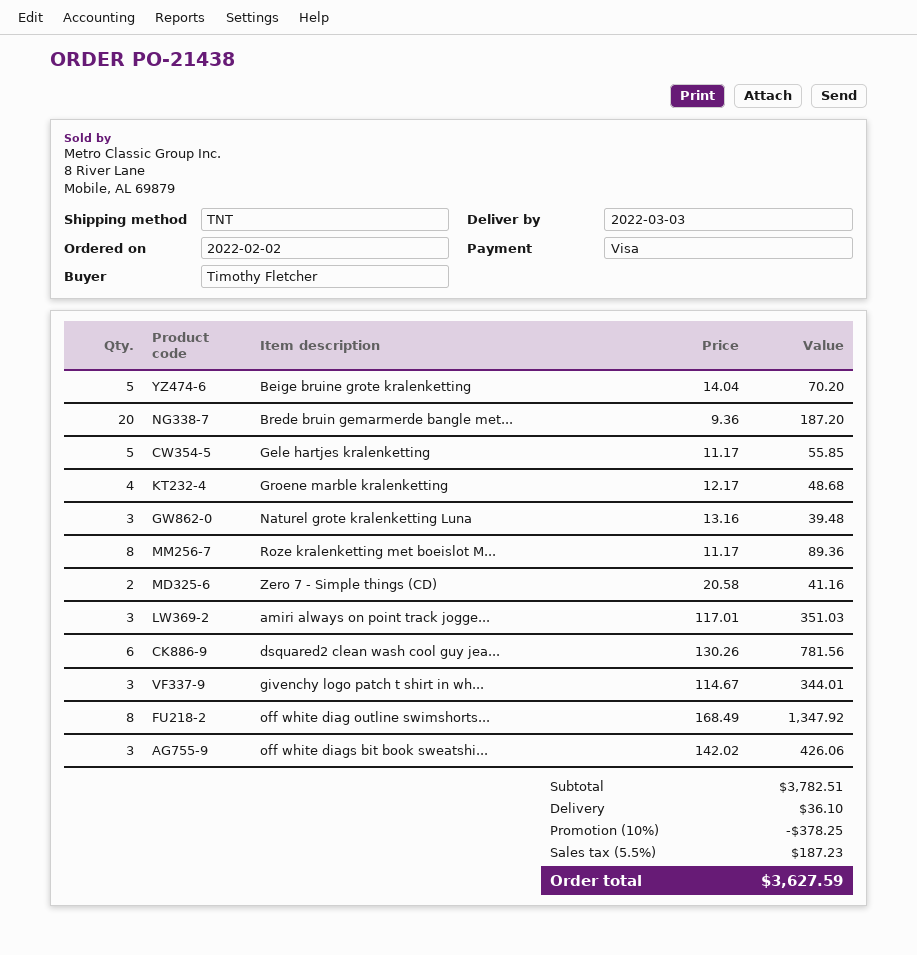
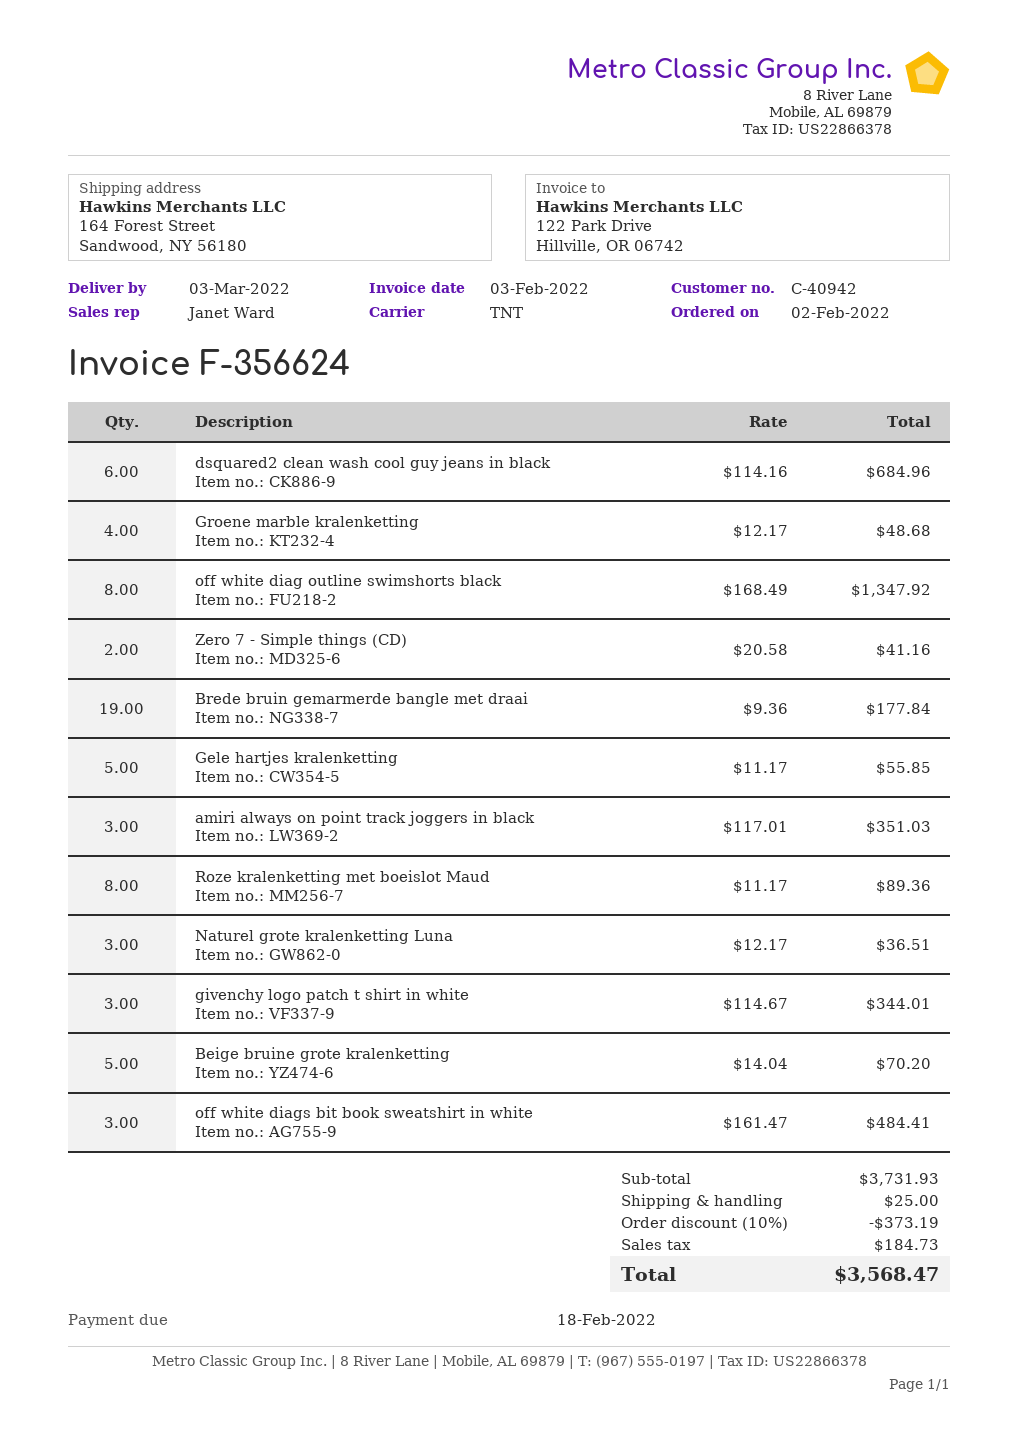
Brede bruin gemarmerde bangle met...: 20 x 9.36 = 187.20 -> 19 x 9.36 = 177.84
Naturel grote kralenketting Luna: 3 x 13.16 = 39.48 -> 3 x 12.17 = 36.51
dsquared2 clean wash cool guy jea...: 6 x 130.26 = 781.56 -> 6 x 114.16 = 684.96
off white diags bit book sweatshi...: 3 x 142.02 = 426.06 -> 3 x 161.47 = 484.41
subtotal: 3782.51 -> 3731.93
discount: 10% = 378.25 -> 10% = 373.19
shipping: 36.10 -> 25.00
tax: 187.23 -> 184.73
total: 3627.59 -> 3568.47

